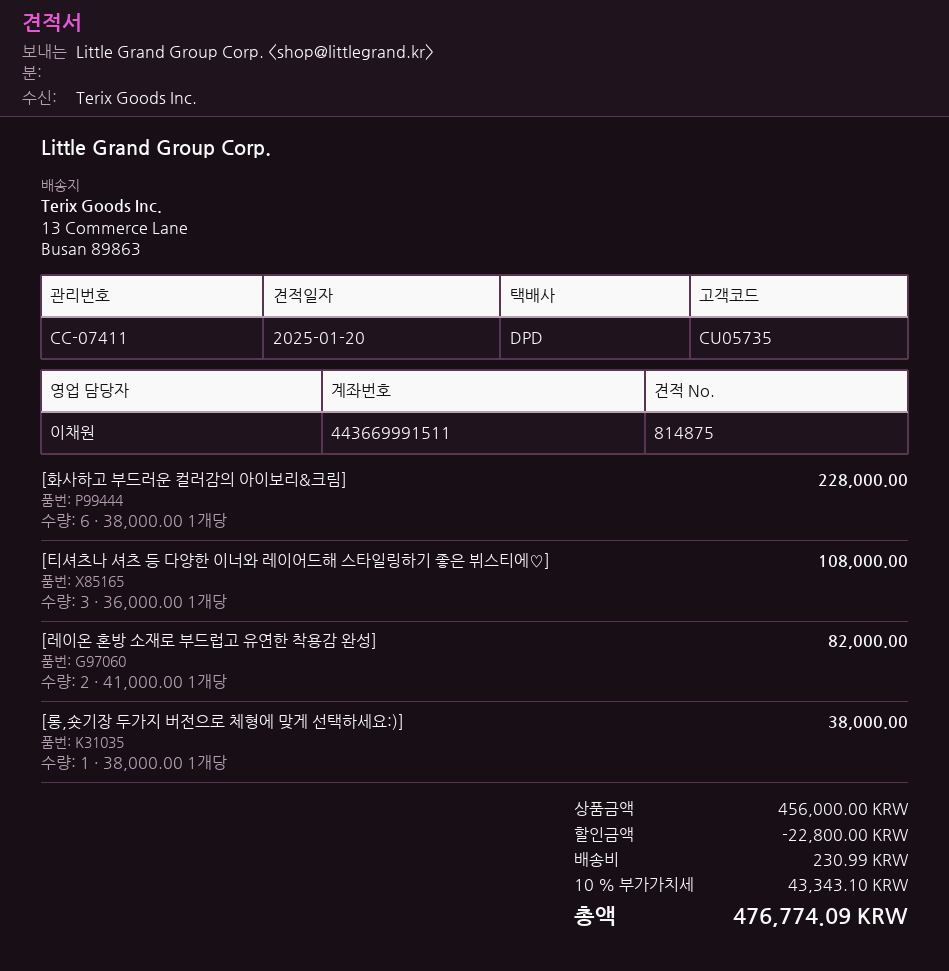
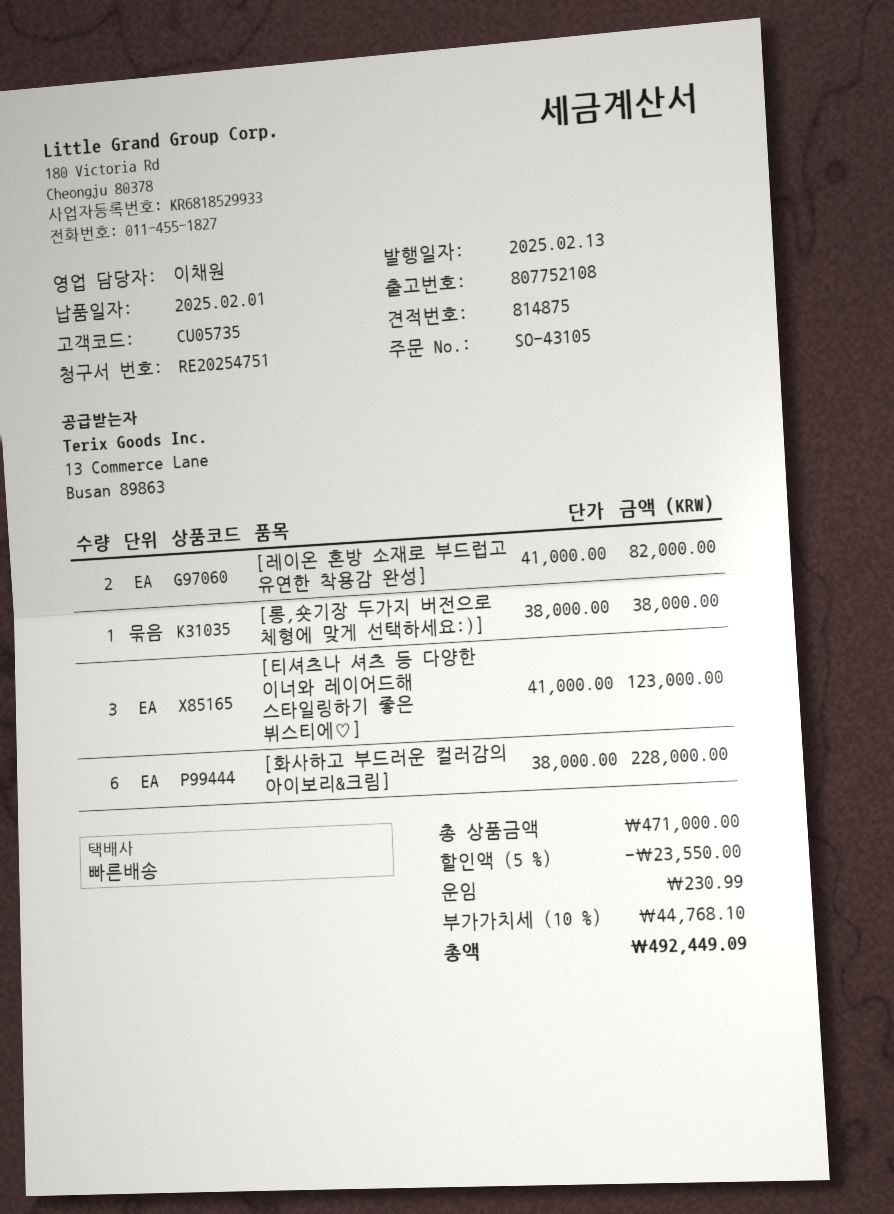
shipping method: DPD -> express
[티셔츠나 셔츠 등 다양한 이너와 레이어드해 스타일링하기 좋은 뷔스티에♡]: 3 x 36000.00 = 108000.00 -> 3 x 41000.00 = 123000.00
subtotal: 456000.00 -> 471000.00
discount: 22800.00 -> 23550.00
tax: 10% = 43343.10 -> 10% = 44768.10
total: 476774.09 -> 492449.09

